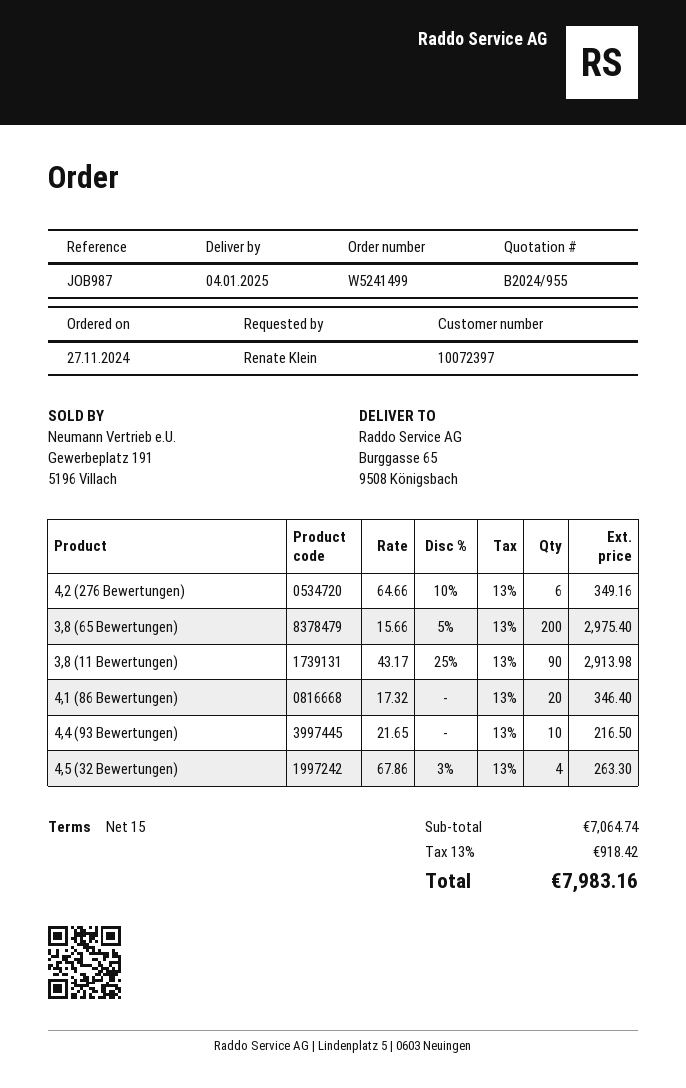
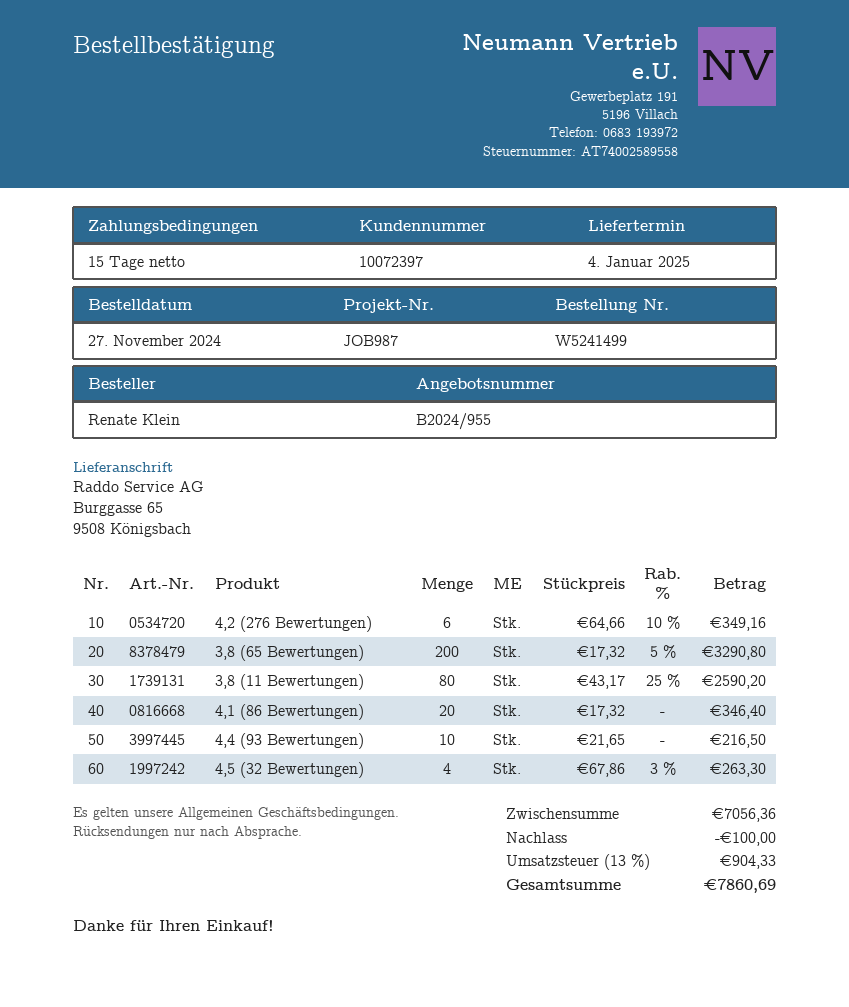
3,8 (65 Bewertungen): 200 x 15.66 - 5% = 2975.40 -> 200 x 17.32 - 5% = 3290.80
3,8 (11 Bewertungen): 90 x 43.17 - 25% = 2913.98 -> 80 x 43.17 - 25% = 2590.20
subtotal: 7064.74 -> 7056.36
discount: none -> 100.00
tax: 13% = 918.42 -> 13% = 904.33
total: 7983.16 -> 7860.69

